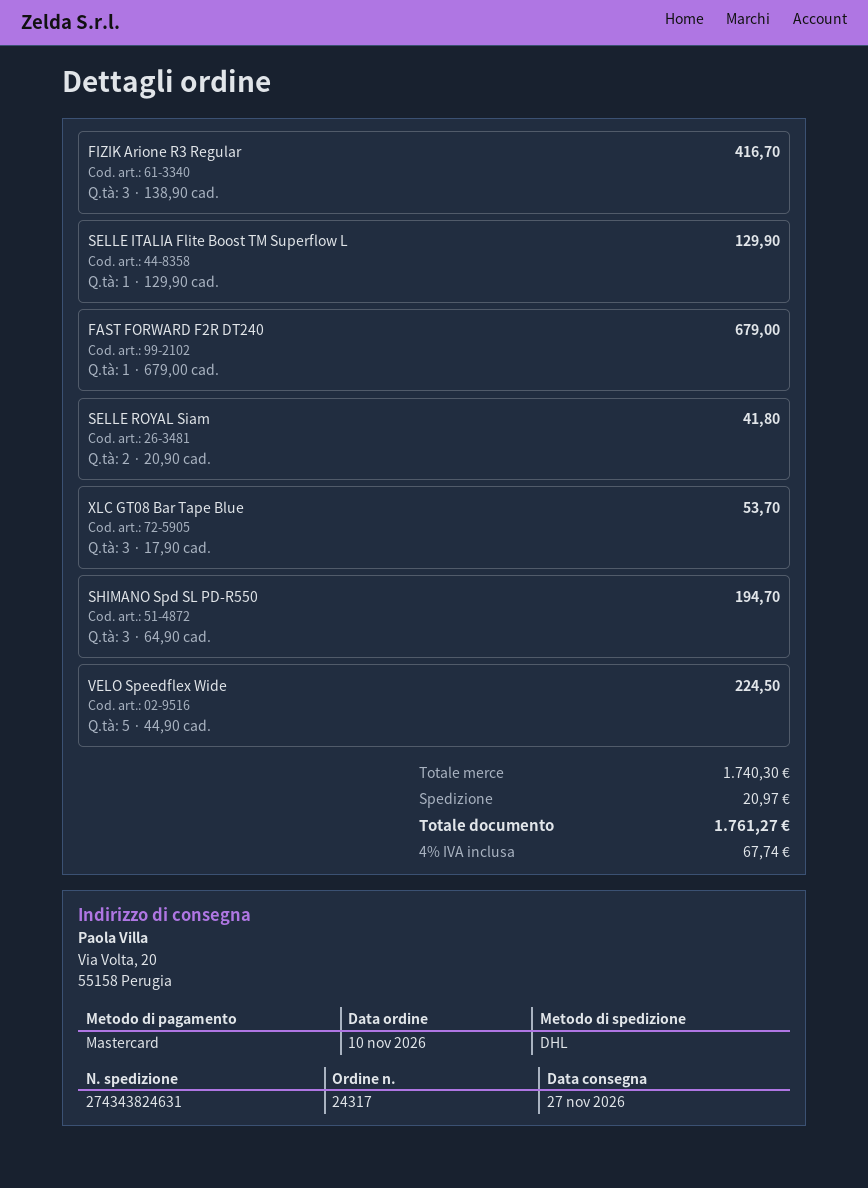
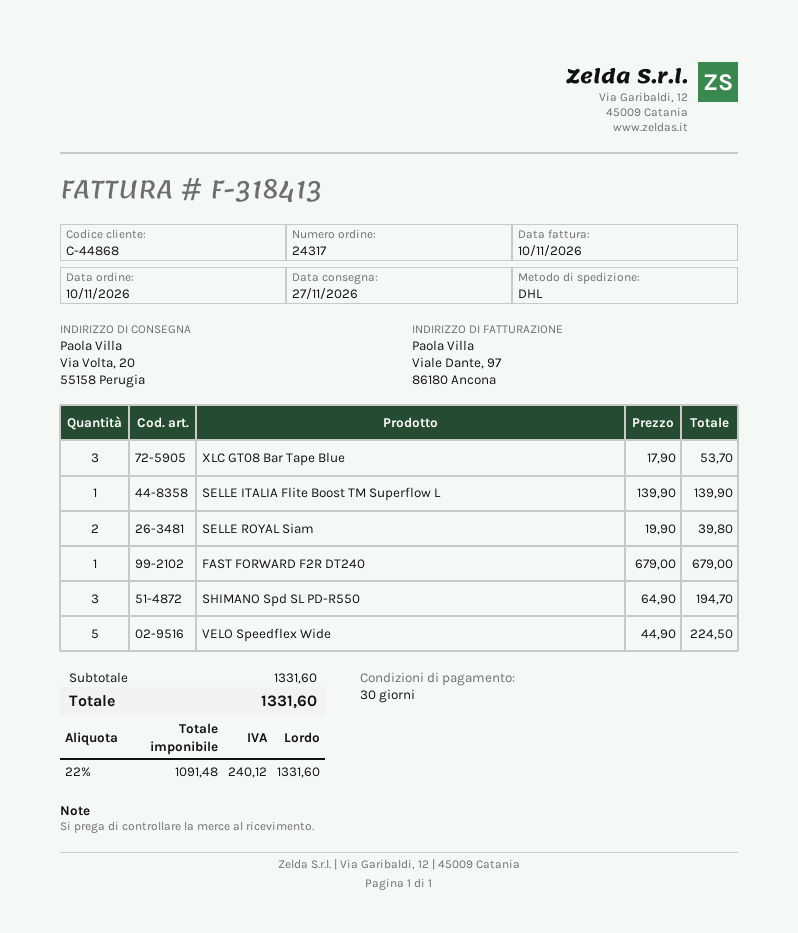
FIZIK Arione R3 Regular: 3 x 138.90 = 416.70 -> none
SELLE ITALIA Flite Boost TM Superflow L: 1 x 129.90 = 129.90 -> 1 x 139.90 = 139.90
SELLE ROYAL Siam: 2 x 20.90 = 41.80 -> 2 x 19.90 = 39.80
subtotal: 1740.30 -> 1331.60
shipping: 20.97 -> none
tax: 4% = 67.74 -> 22% = 240.12
total: 1761.27 -> 1331.60

